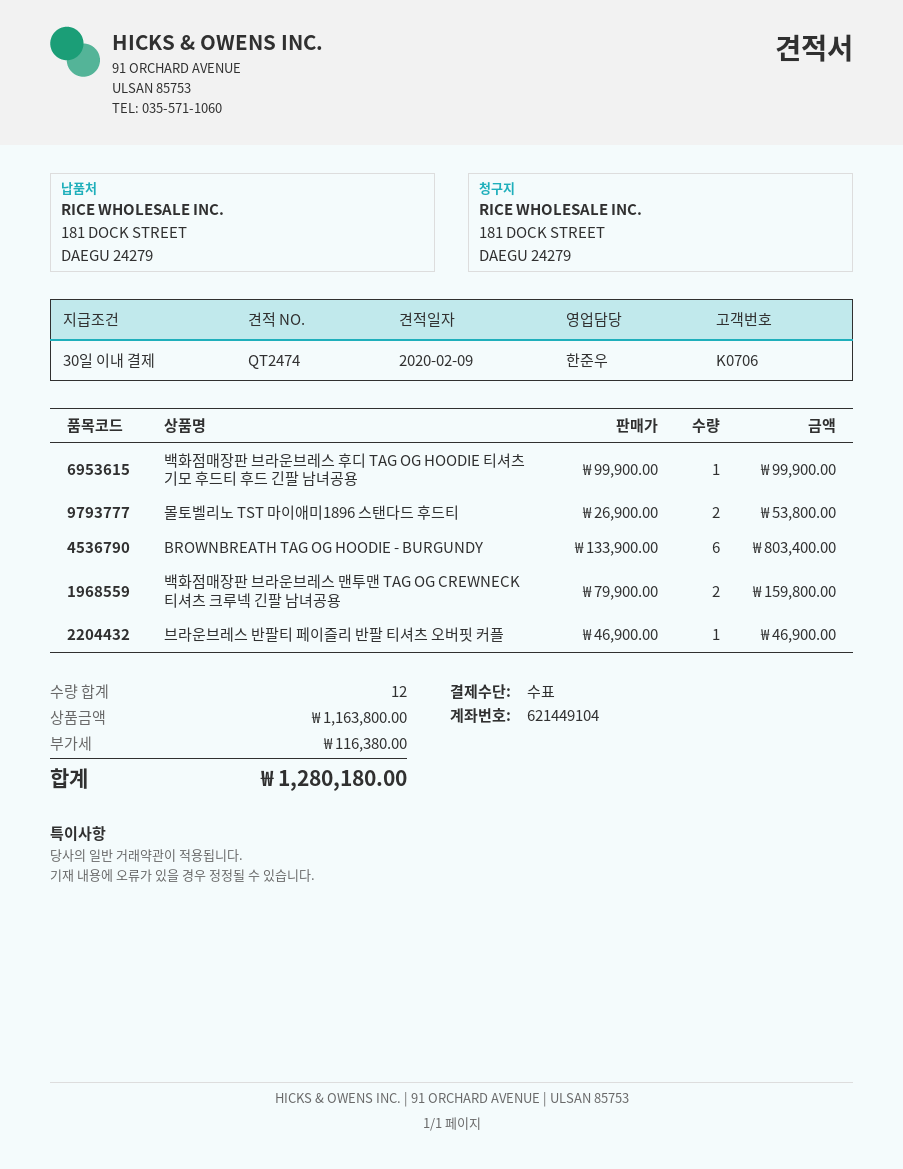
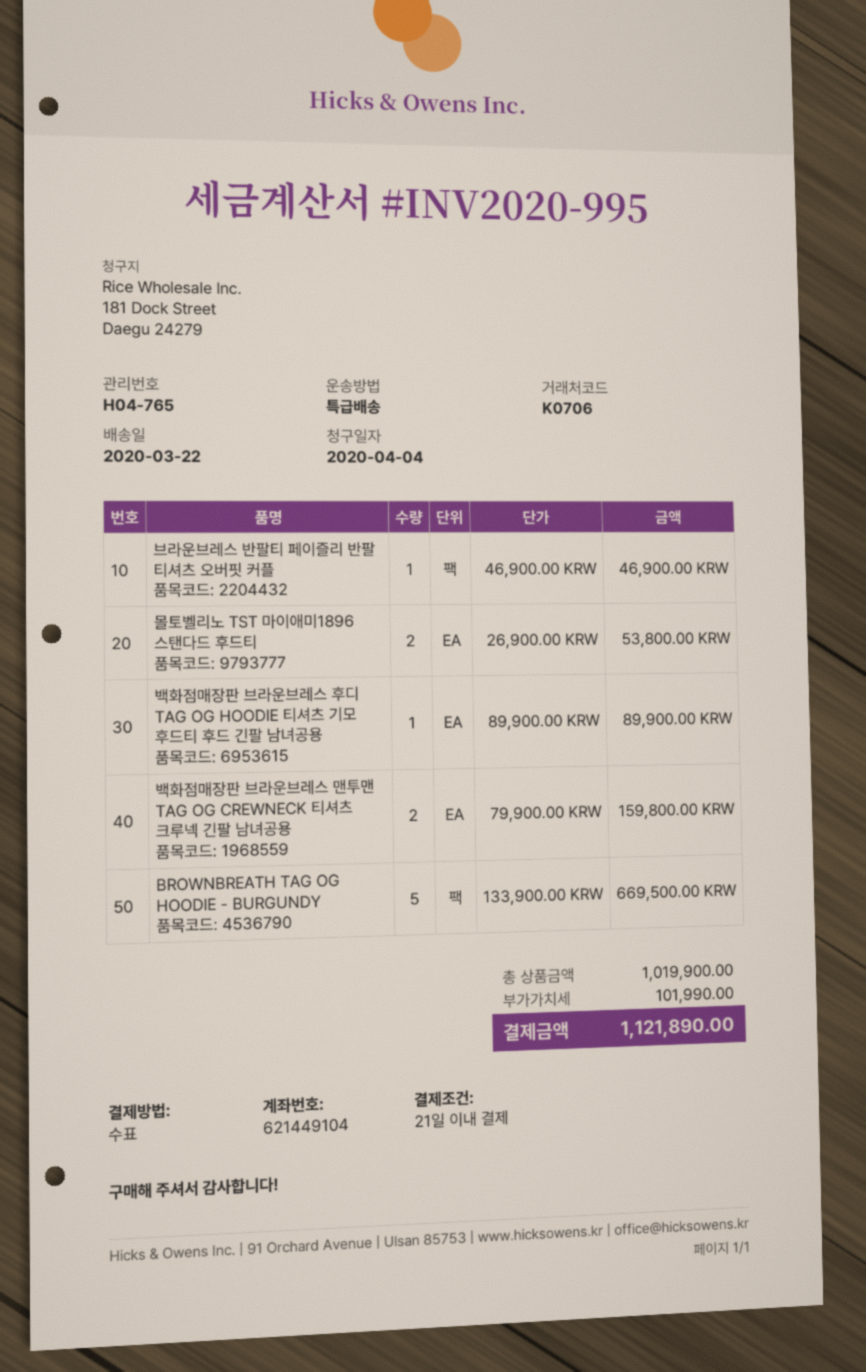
payment terms: 30 days -> 21 days
백화점매장판 브라운브레스 후디 TAG OG HOODIE 티셔츠 기모 후드티 후드 긴팔 남녀공용: 1 x 99900.00 = 99900.00 -> 1 x 89900.00 = 89900.00
BROWNBREATH TAG OG HOODIE - BURGUNDY: 6 x 133900.00 = 803400.00 -> 5 x 133900.00 = 669500.00
subtotal: 1163800.00 -> 1019900.00
tax: 116380.00 -> 101990.00
total: 1280180.00 -> 1121890.00

